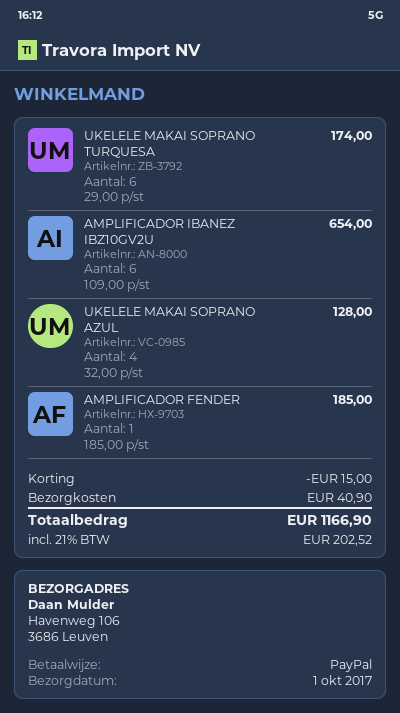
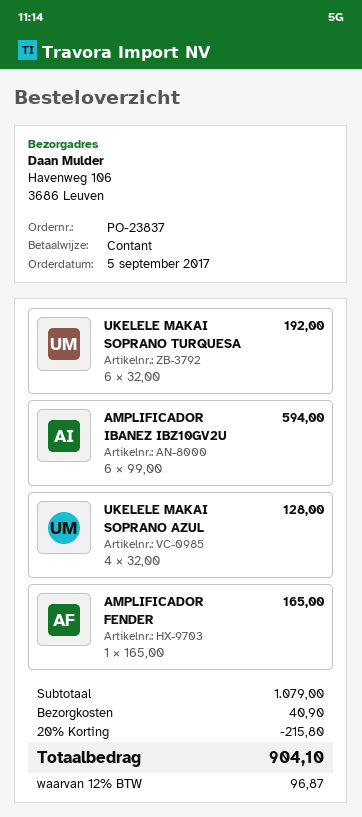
payment method: PayPal -> cash
UKELELE MAKAI SOPRANO TURQUESA: 6 x 29.00 = 174.00 -> 6 x 32.00 = 192.00
AMPLIFICADOR IBANEZ IBZ10GV2U: 6 x 109.00 = 654.00 -> 6 x 99.00 = 594.00
AMPLIFICADOR FENDER: 1 x 185.00 = 185.00 -> 1 x 165.00 = 165.00
discount: 15.00 -> 215.80
tax: 21% = 202.52 -> 12% = 96.87
total: 1166.90 -> 904.10

